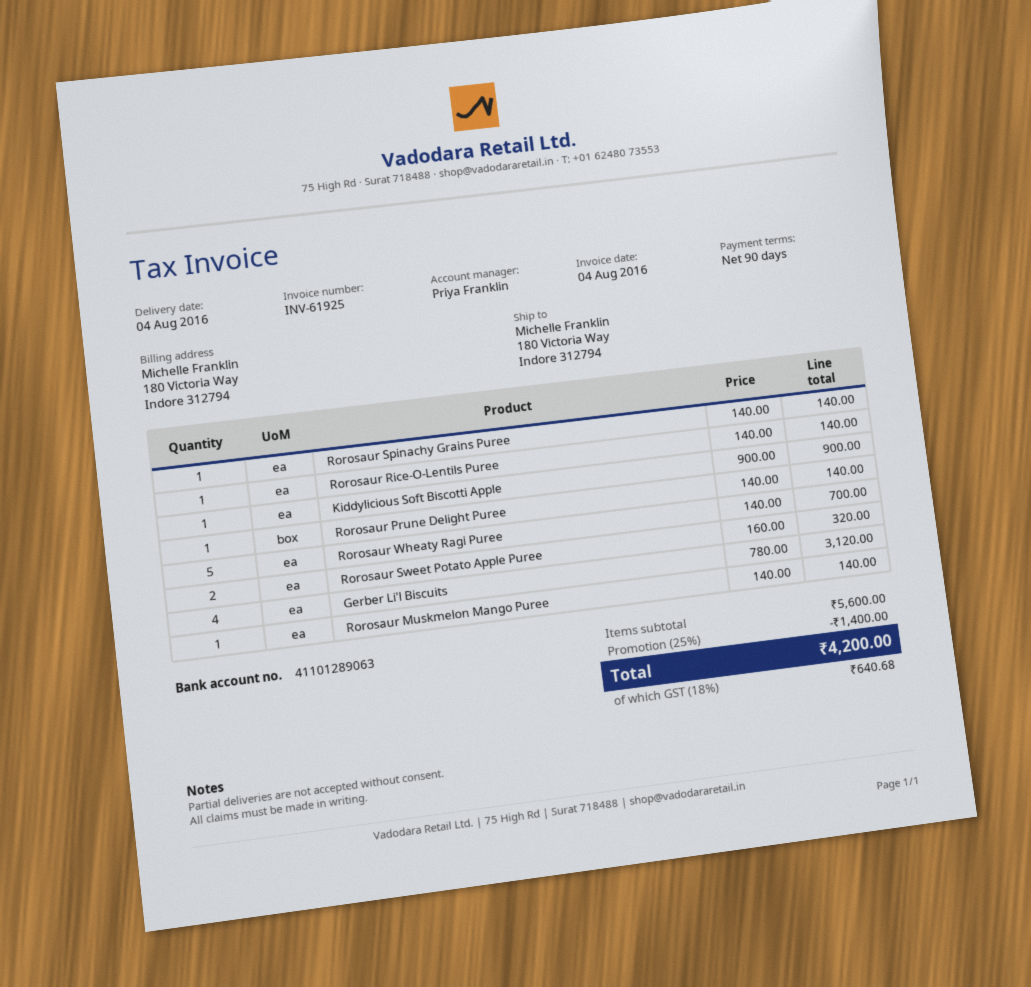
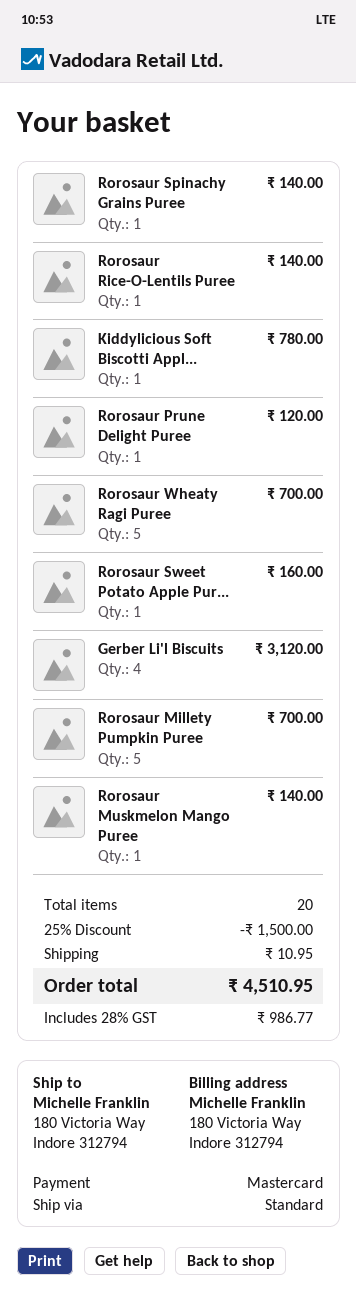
Kiddylicious Soft Biscotti Apple: 1 for 900.00 -> 1 for 780.00
Rorosaur Prune Delight Puree: 1 for 140.00 -> 1 for 120.00
Rorosaur Sweet Potato Apple Puree: 2 for 320.00 -> 1 for 160.00
Rorosaur Millety Pumpkin Puree: none -> 5 for 700.00
discount: 25% = 1400.00 -> 25% = 1500.00
shipping: none -> 10.95
tax: 18% = 640.68 -> 28% = 986.77
total: 4200.00 -> 4510.95

